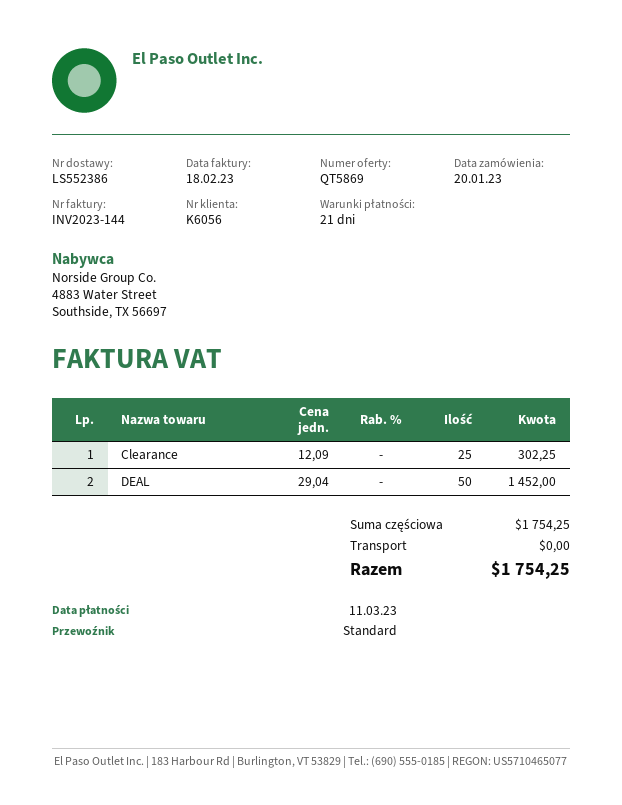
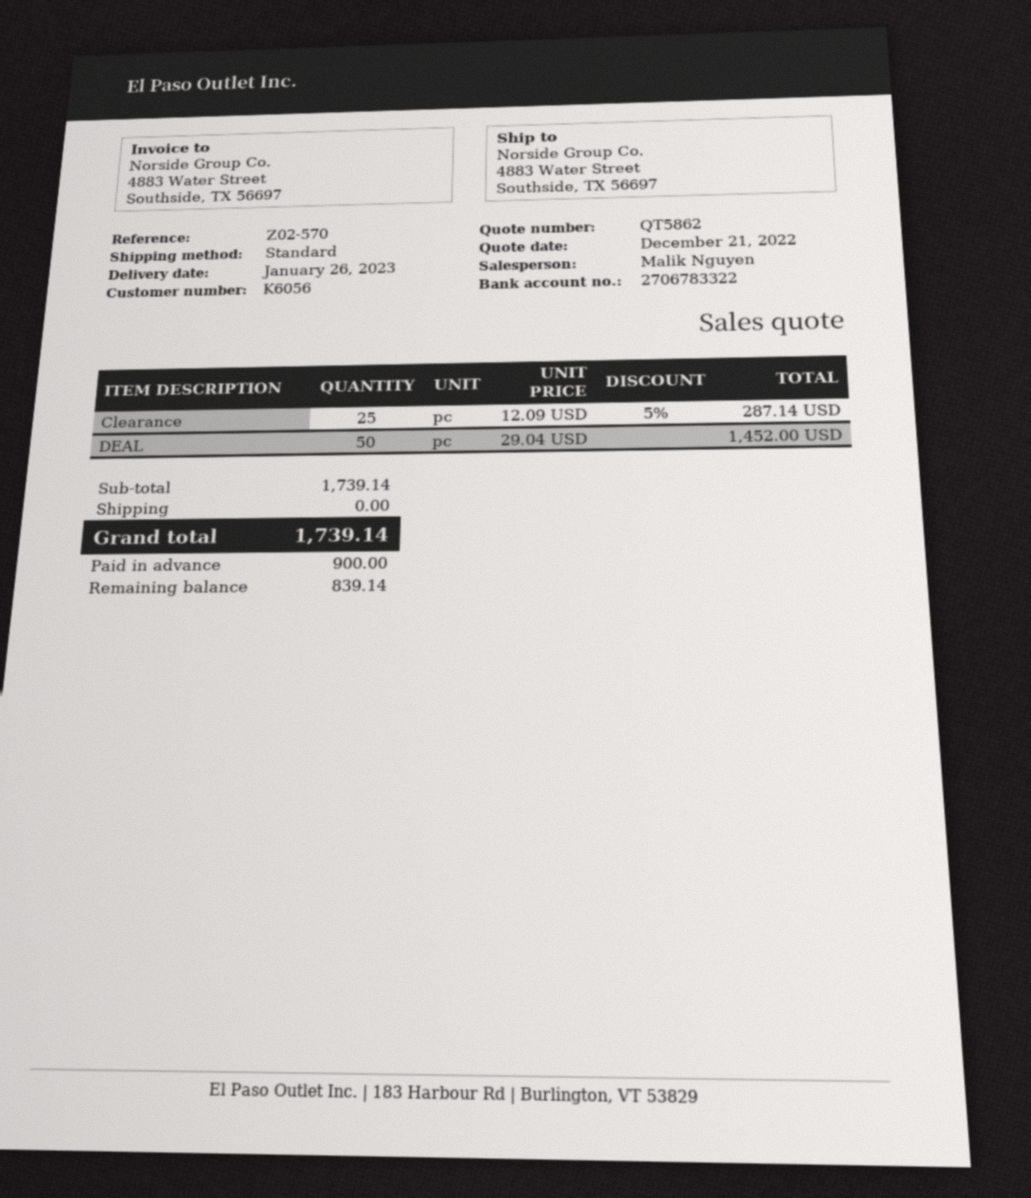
quote number: QT5869 -> QT5862
Clearance: 25 x 12.09 = 302.25 -> 25 x 12.09 - 5% = 287.14
subtotal: 1754.25 -> 1739.14
total: 1754.25 -> 1739.14

